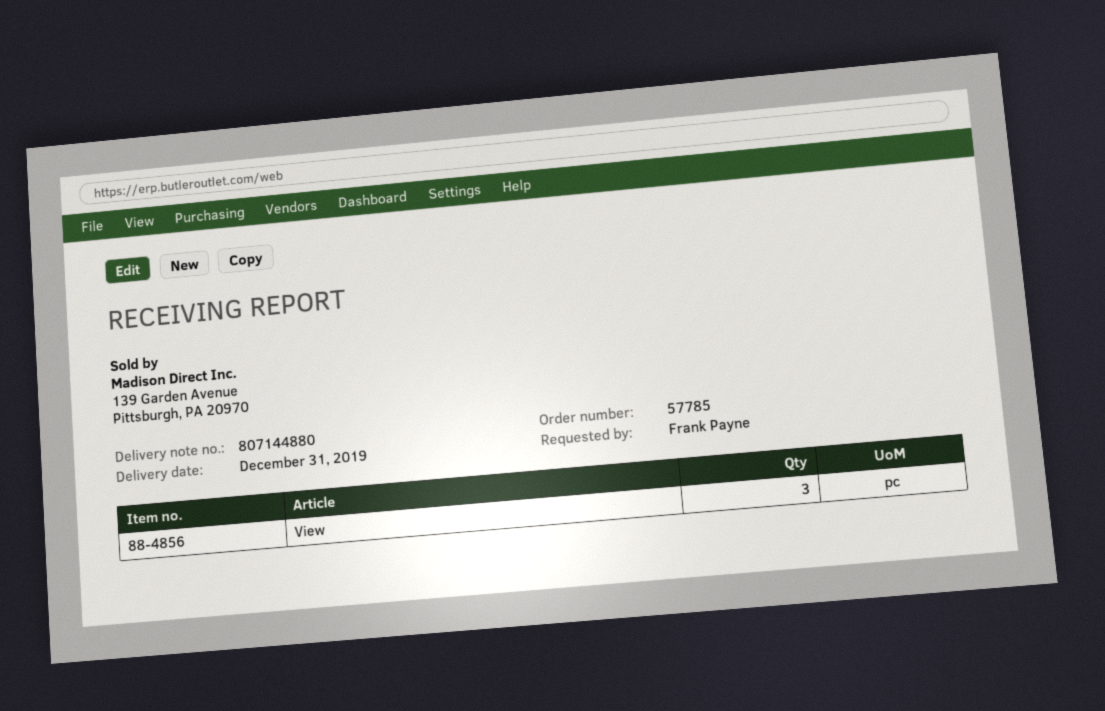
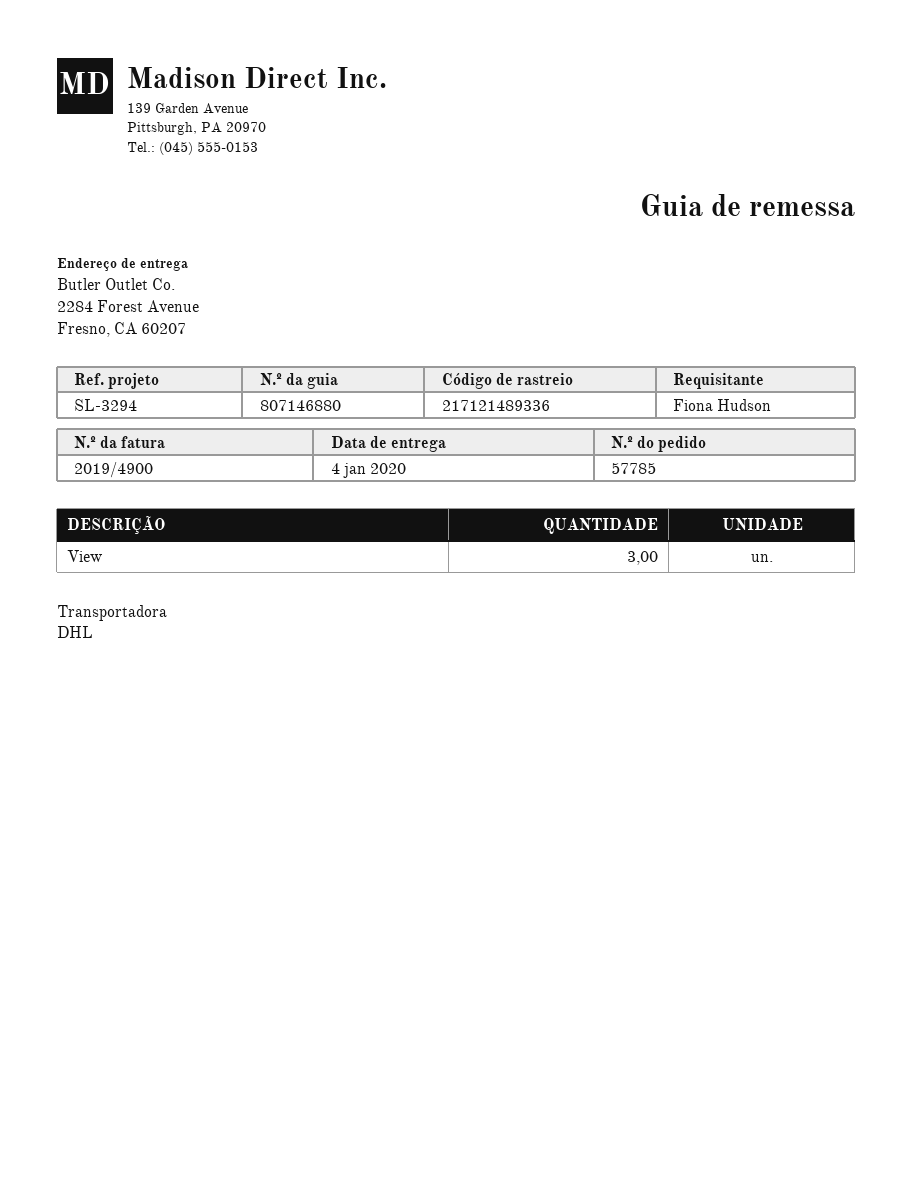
delivery note number: 807144880 -> 807146880
delivery date: 2019-12-31 -> 2020-01-04
ordered by: Frank Payne -> Fiona Hudson

